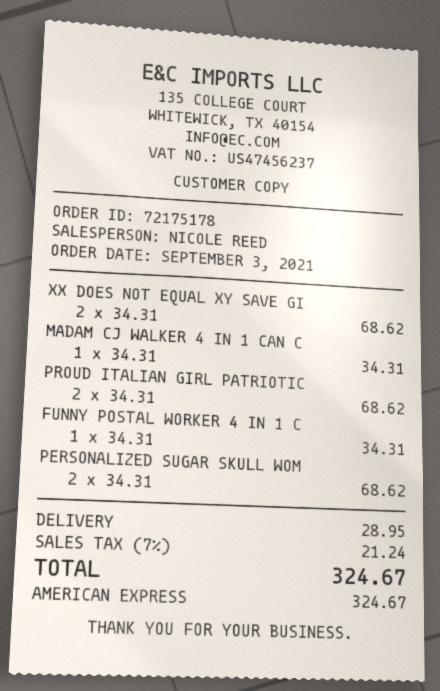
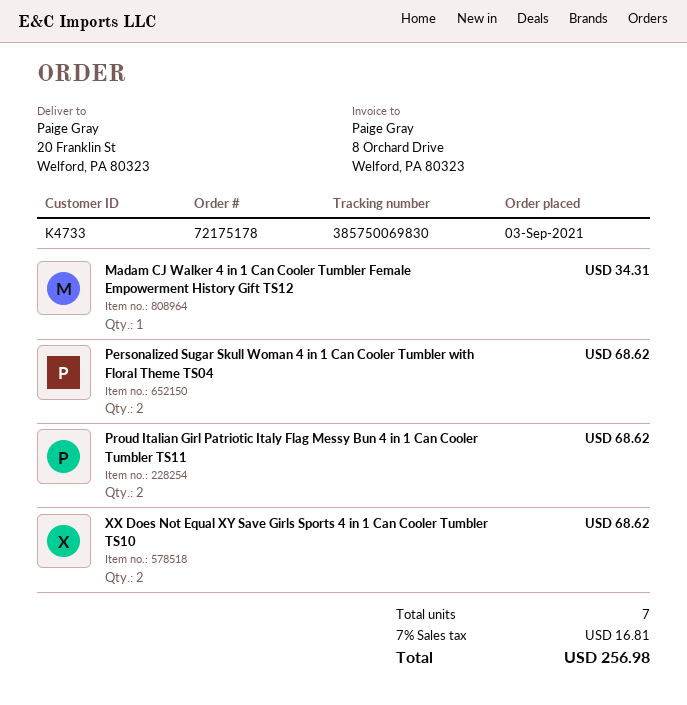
FUNNY POSTAL WORKER 4 IN 1 C: 1 for 34.31 -> none
shipping: 28.95 -> none
tax: 7% = 21.24 -> 7% = 16.81
total: 324.67 -> 256.98

